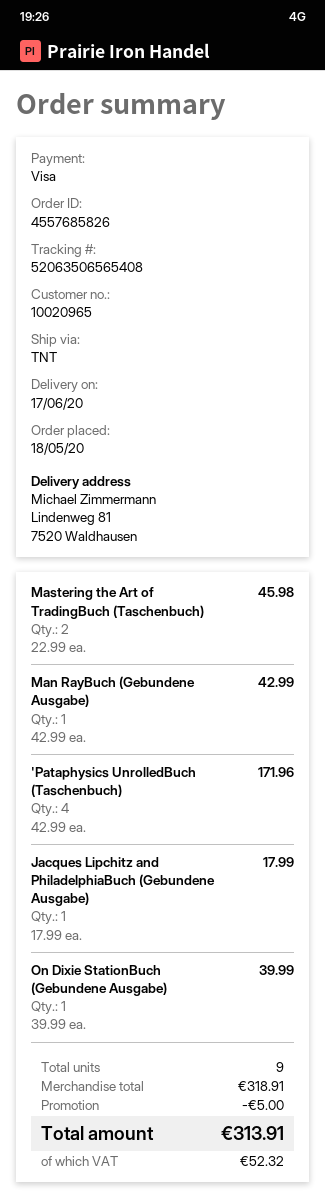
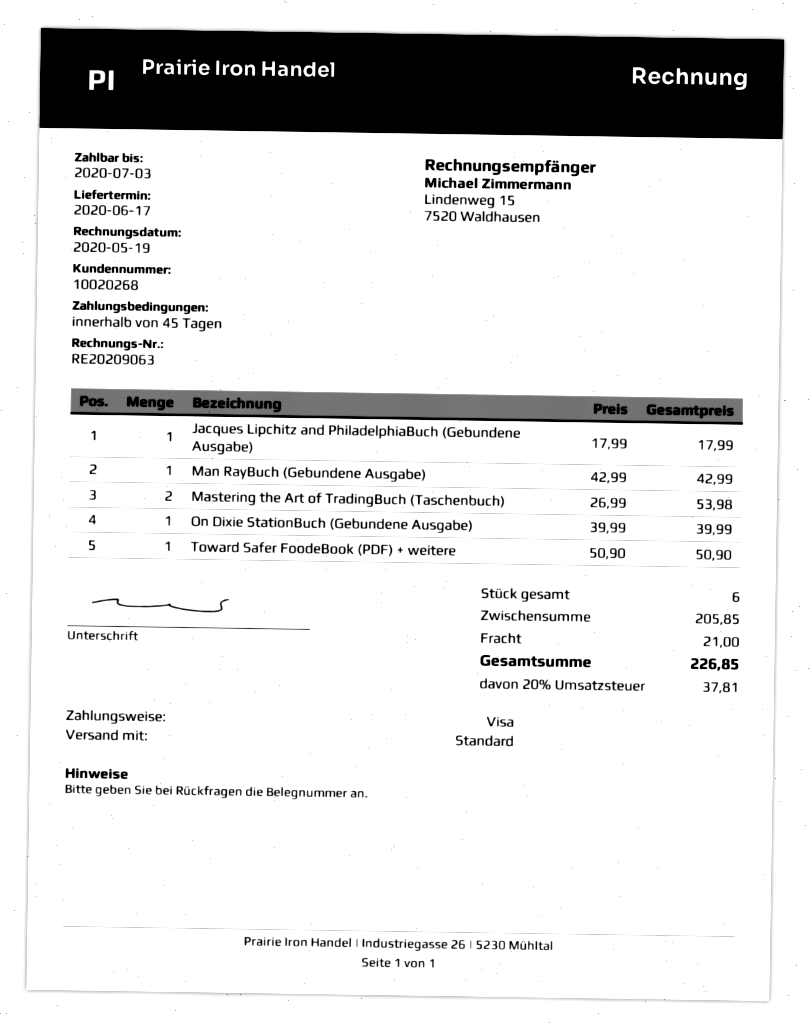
customer number: 10020965 -> 10020268
shipping method: TNT -> standard
Mastering the Art of TradingBuch (Taschenbuch): 2 x 22.99 = 45.98 -> 2 x 26.99 = 53.98
'Pataphysics UnrolledBuch (Taschenbuch): 4 x 42.99 = 171.96 -> none
Toward Safer FoodeBook (PDF) + weitere: none -> 1 x 50.90 = 50.90
total quantity: 9 -> 6
subtotal: 318.91 -> 205.85
discount: 5.00 -> none
shipping: none -> 21.00
tax: 52.32 -> 37.81
total: 313.91 -> 226.85

